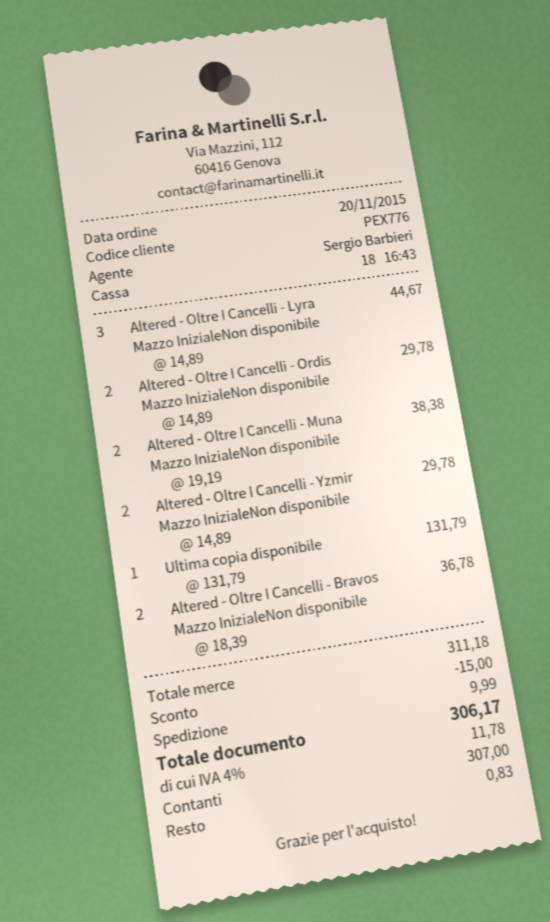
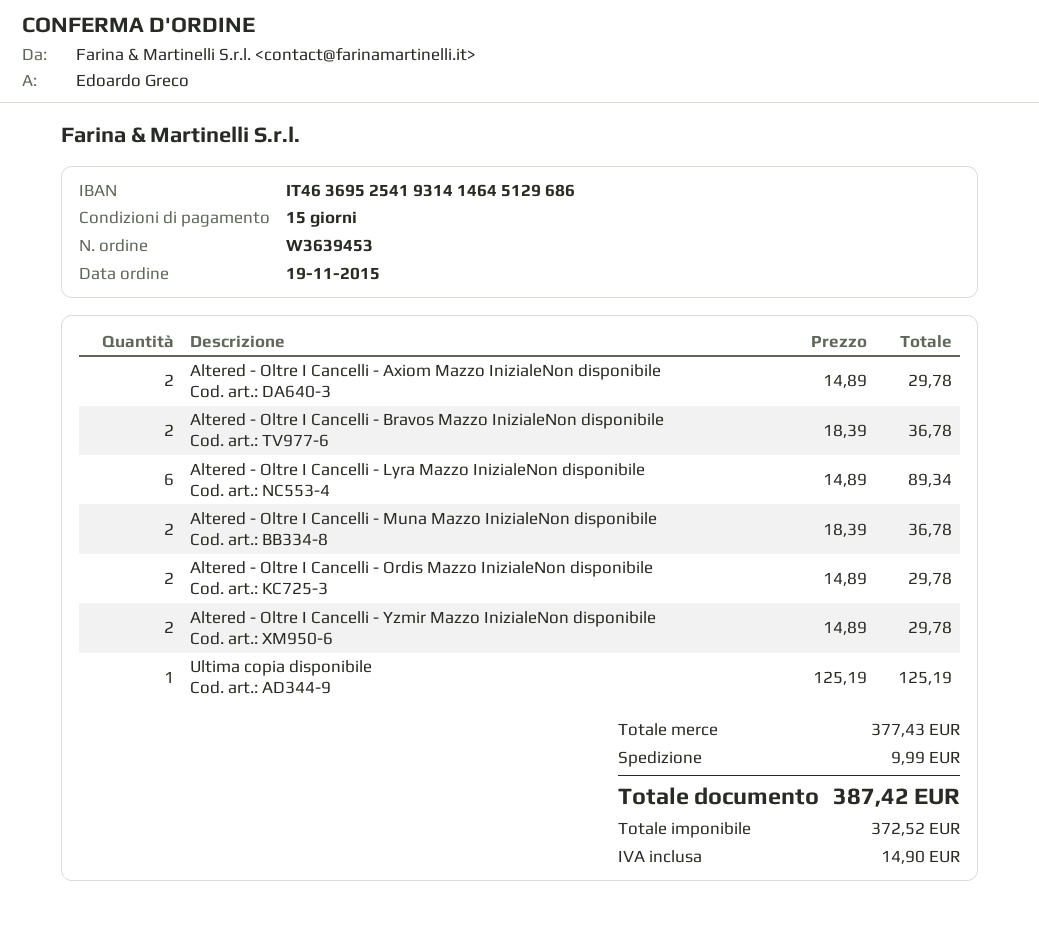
order date: 2015-11-20 -> 2015-11-19
Altered - Oltre I Cancelli - Lyra Mazzo InizialeNon disponibile: 3 x 14.89 = 44.67 -> 6 x 14.89 = 89.34
Altered - Oltre I Cancelli - Muna Mazzo InizialeNon disponibile: 2 x 19.19 = 38.38 -> 2 x 18.39 = 36.78
Ultima copia disponibile: 1 x 131.79 = 131.79 -> 1 x 125.19 = 125.19
Altered - Oltre I Cancelli - Axiom Mazzo InizialeNon disponibile: none -> 2 x 14.89 = 29.78
subtotal: 311.18 -> 377.43
discount: 15.00 -> none
tax: 11.78 -> 14.90
total: 306.17 -> 387.42

